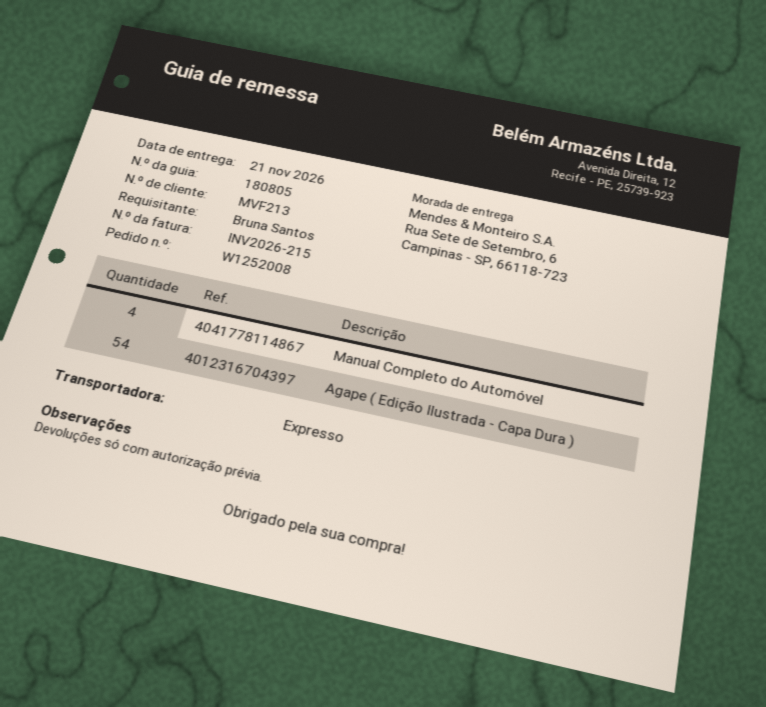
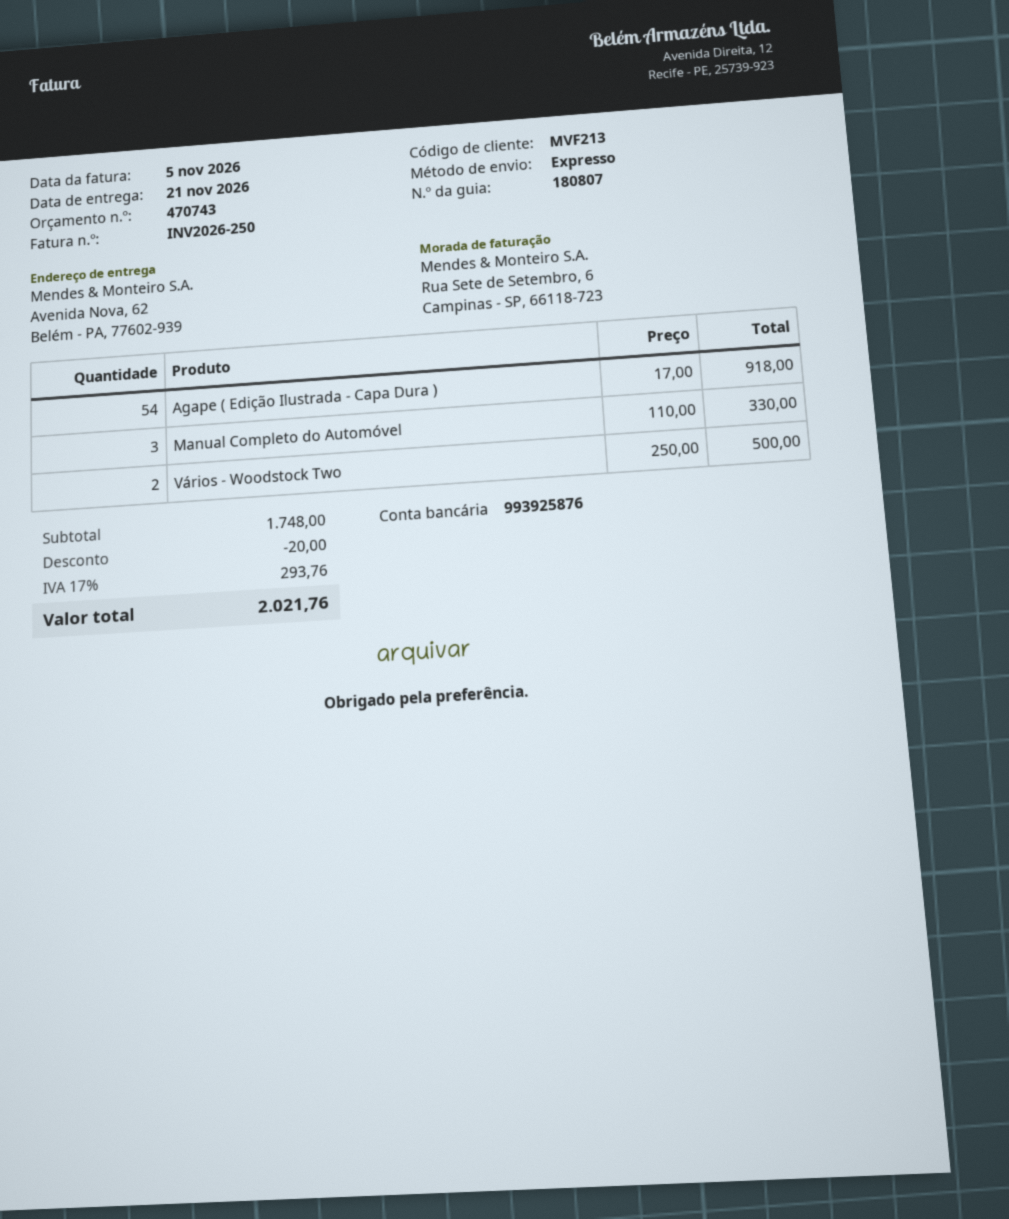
delivery note number: 180805 -> 180807
invoice number: INV2026-215 -> INV2026-250
ship to: Rua Sete de Setembro, 6, Campinas - SP, 66118-723 -> Avenida Nova, 62, Belém - PA, 77602-939
Manual Completo do Automóvel: 4 -> 3
Vários - Woodstock Two: none -> 2

